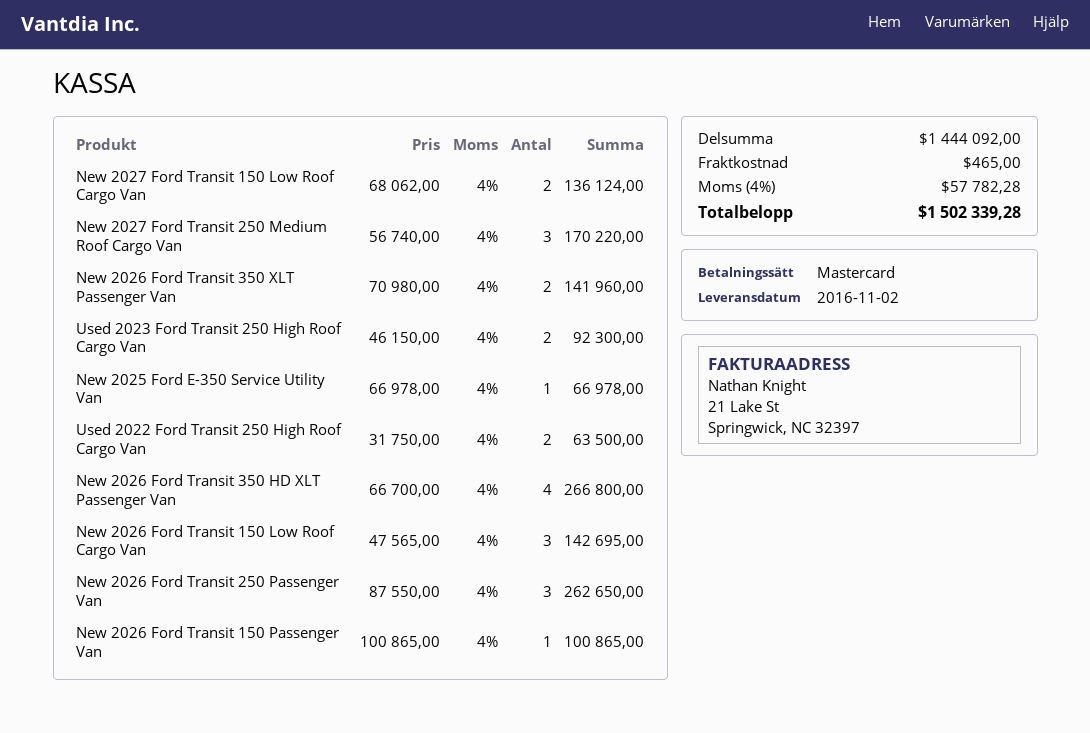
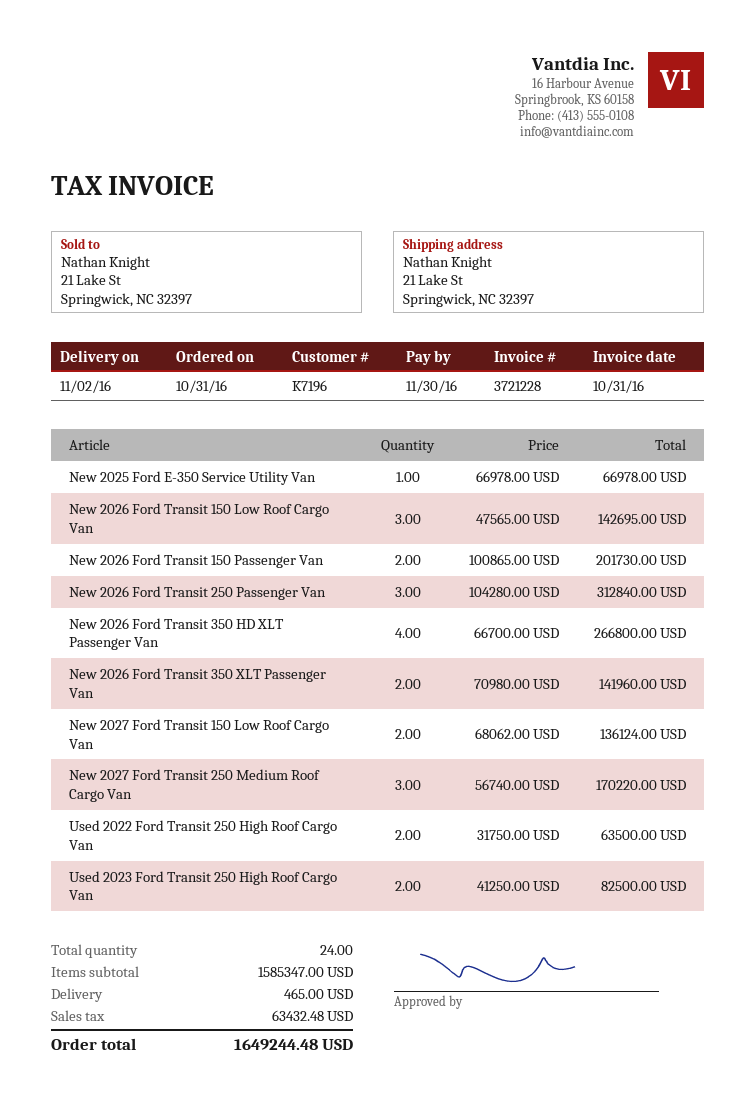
Used 2023 Ford Transit 250 High Roof Cargo Van: 2 x 46150.00 = 92300.00 -> 2 x 41250.00 = 82500.00
New 2026 Ford Transit 250 Passenger Van: 3 x 87550.00 = 262650.00 -> 3 x 104280.00 = 312840.00
New 2026 Ford Transit 150 Passenger Van: 1 x 100865.00 = 100865.00 -> 2 x 100865.00 = 201730.00
subtotal: 1444092.00 -> 1585347.00
tax: 57782.28 -> 63432.48
total: 1502339.28 -> 1649244.48

